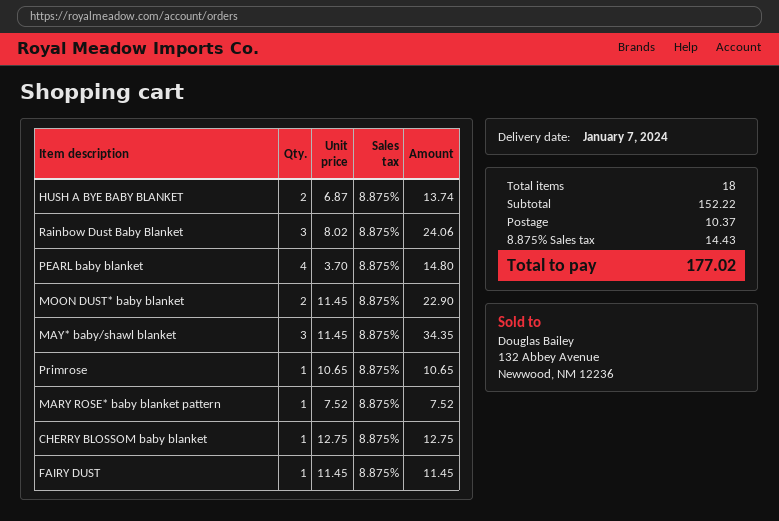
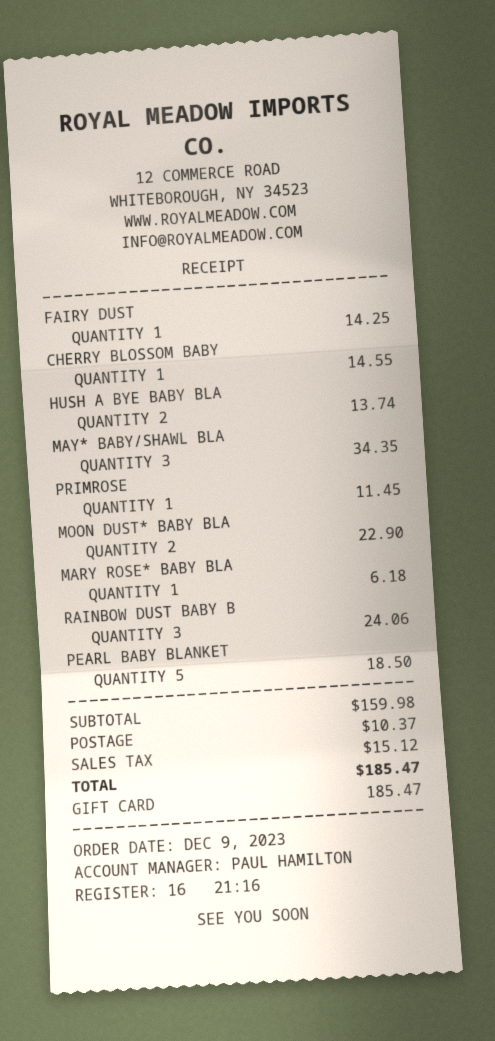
PEARL baby blanket: 4 for 14.80 -> 5 for 18.50
Primrose: 1 for 10.65 -> 1 for 11.45
MARY ROSE* baby blanket pattern: 1 for 7.52 -> 1 for 6.18
CHERRY BLOSSOM baby blanket: 1 for 12.75 -> 1 for 14.55
FAIRY DUST: 1 for 11.45 -> 1 for 14.25
subtotal: 152.22 -> 159.98
tax: 14.43 -> 15.12
total: 177.02 -> 185.47

